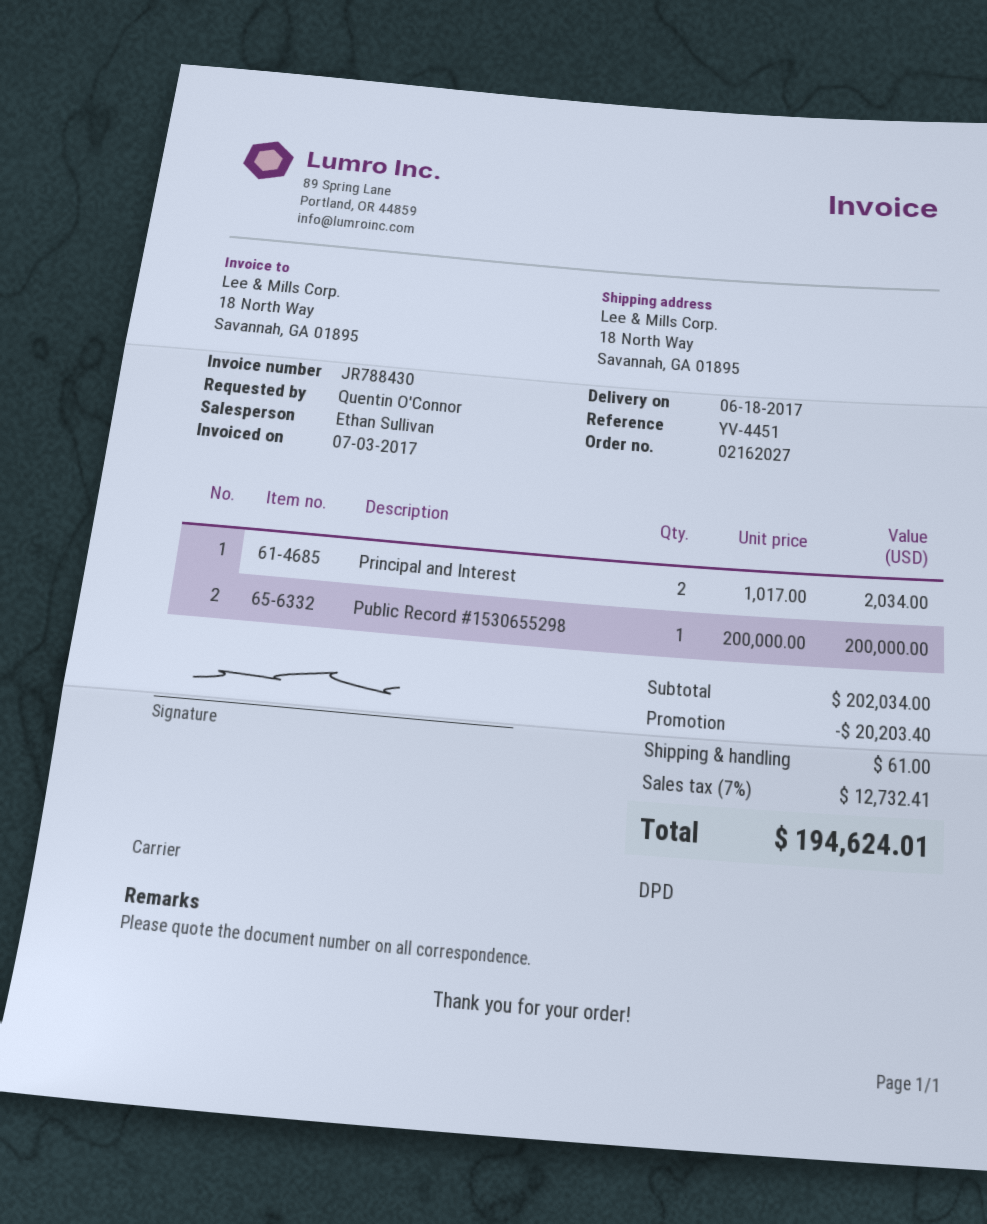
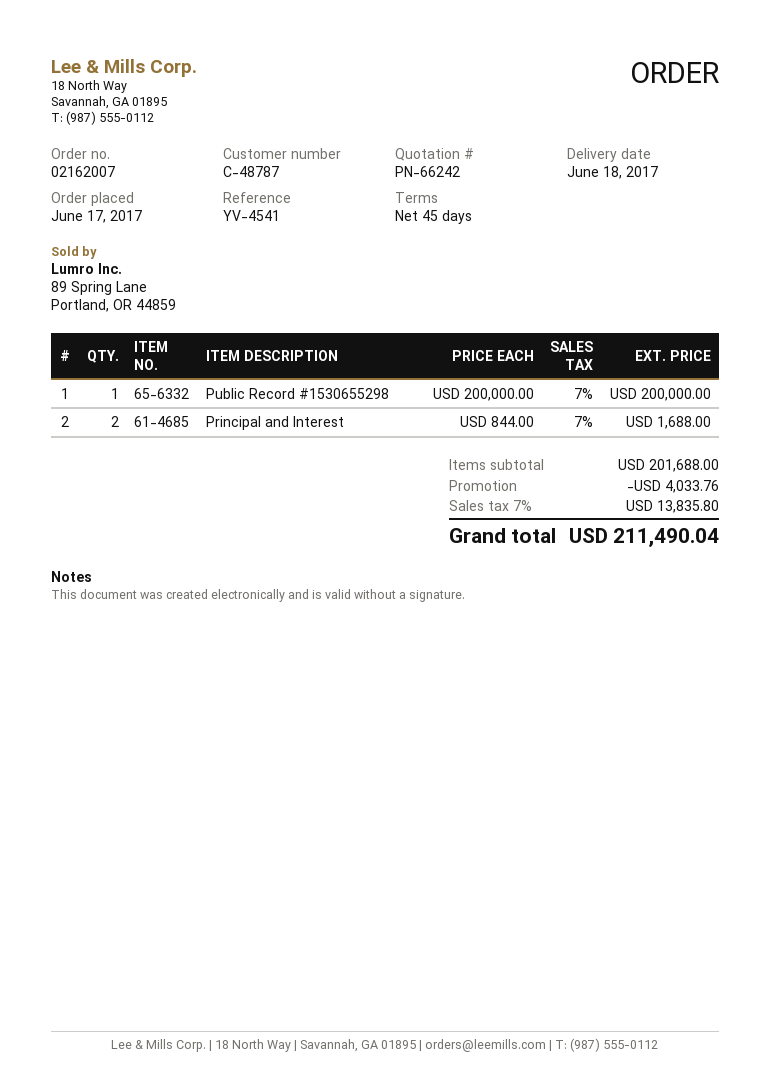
order number: 02162027 -> 02162007
reference: YV-4451 -> YV-4541
Principal and Interest: 2 x 1017.00 = 2034.00 -> 2 x 844.00 = 1688.00
subtotal: 202034.00 -> 201688.00
discount: 20203.40 -> 4033.76
shipping: 61.00 -> none
tax: 7% = 12732.41 -> 7% = 13835.80
total: 194624.01 -> 211490.04

